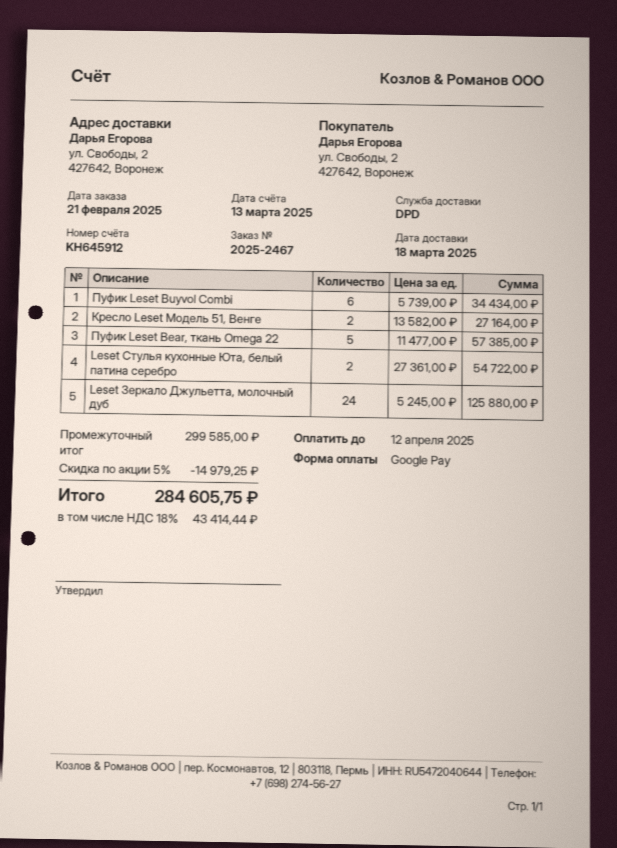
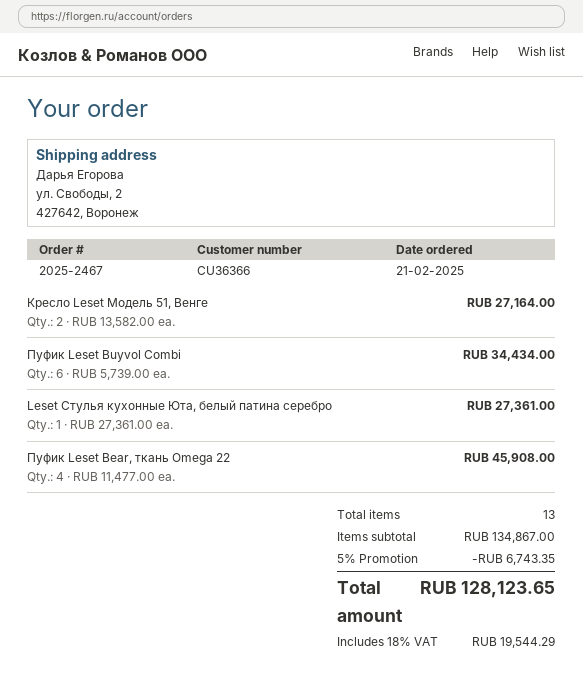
Пуфик Leset Bear, ткань Omega 22: 5 x 11477.00 = 57385.00 -> 4 x 11477.00 = 45908.00
Leset Стулья кухонные Юта, белый патина серебро: 2 x 27361.00 = 54722.00 -> 1 x 27361.00 = 27361.00
Leset Зеркало Джульетта, молочный дуб: 24 x 5245.00 = 125880.00 -> none
subtotal: 299585.00 -> 134867.00
discount: 5% = 14979.25 -> 5% = 6743.35
tax: 18% = 43414.44 -> 18% = 19544.29
total: 284605.75 -> 128123.65

